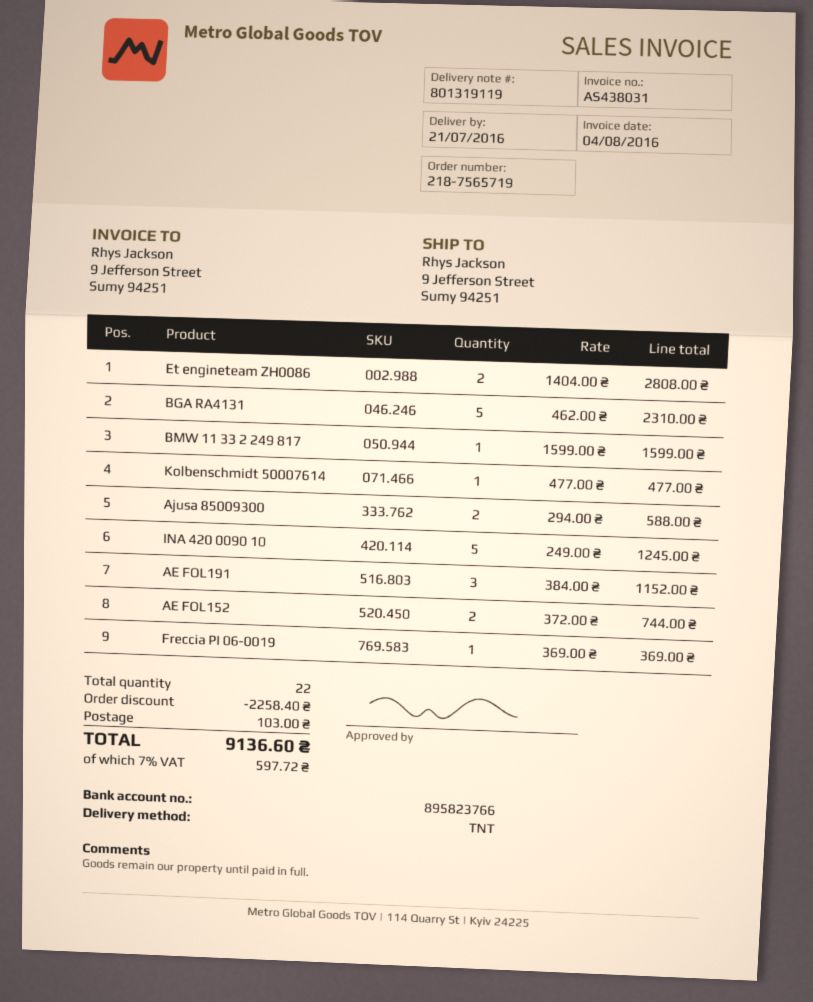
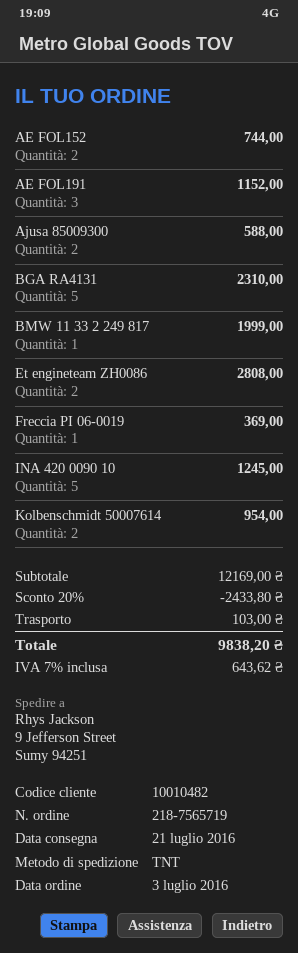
BMW 11 33 2 249 817: 1 for 1599.00 -> 1 for 1999.00
Kolbenschmidt 50007614: 1 for 477.00 -> 2 for 954.00
discount: 2258.40 -> 2433.80
tax: 7% = 597.72 -> 7% = 643.62
total: 9136.60 -> 9838.20

